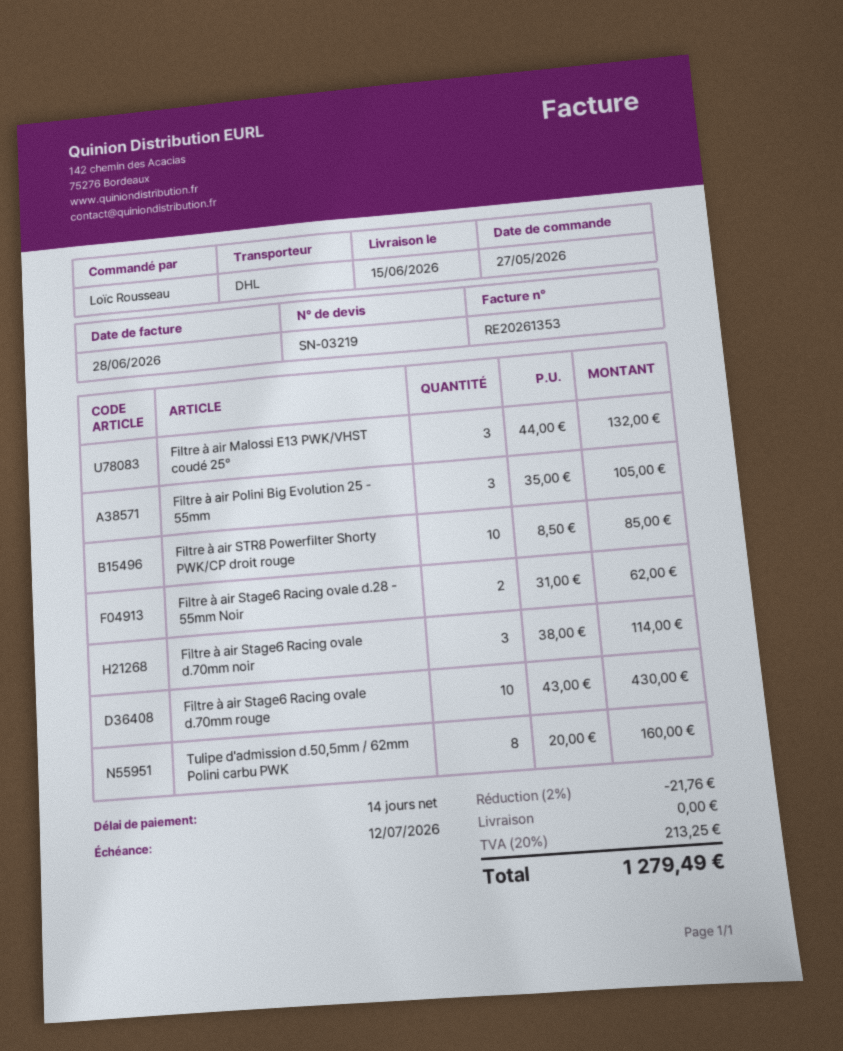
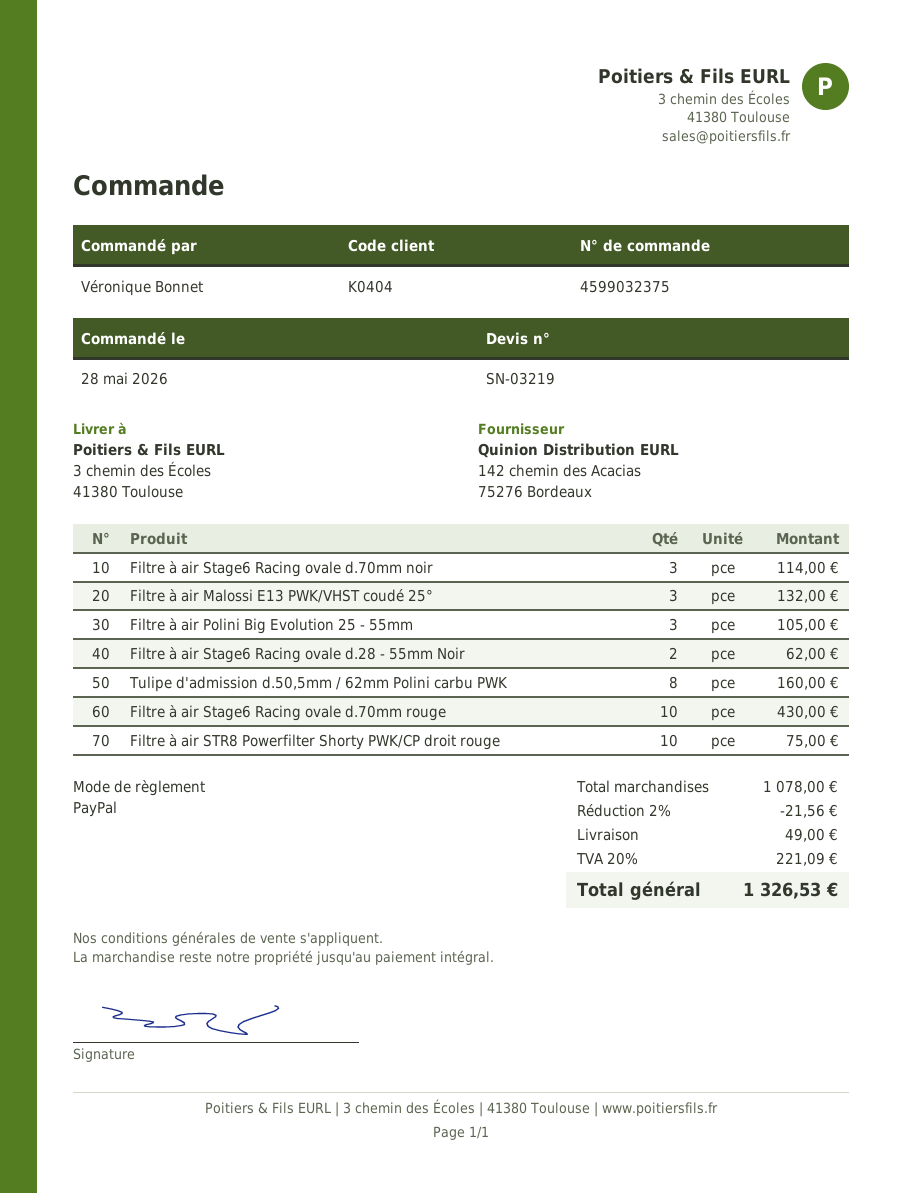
order date: 2026-05-27 -> 2026-05-28
ordered by: Loïc Rousseau -> Véronique Bonnet
Filtre à air STR8 Powerfilter Shorty PWK/CP droit rouge: 10 for 85.00 -> 10 for 75.00
discount: 2% = 21.76 -> 2% = 21.56
shipping: 0.00 -> 49.00
tax: 20% = 213.25 -> 20% = 221.09
total: 1279.49 -> 1326.53

